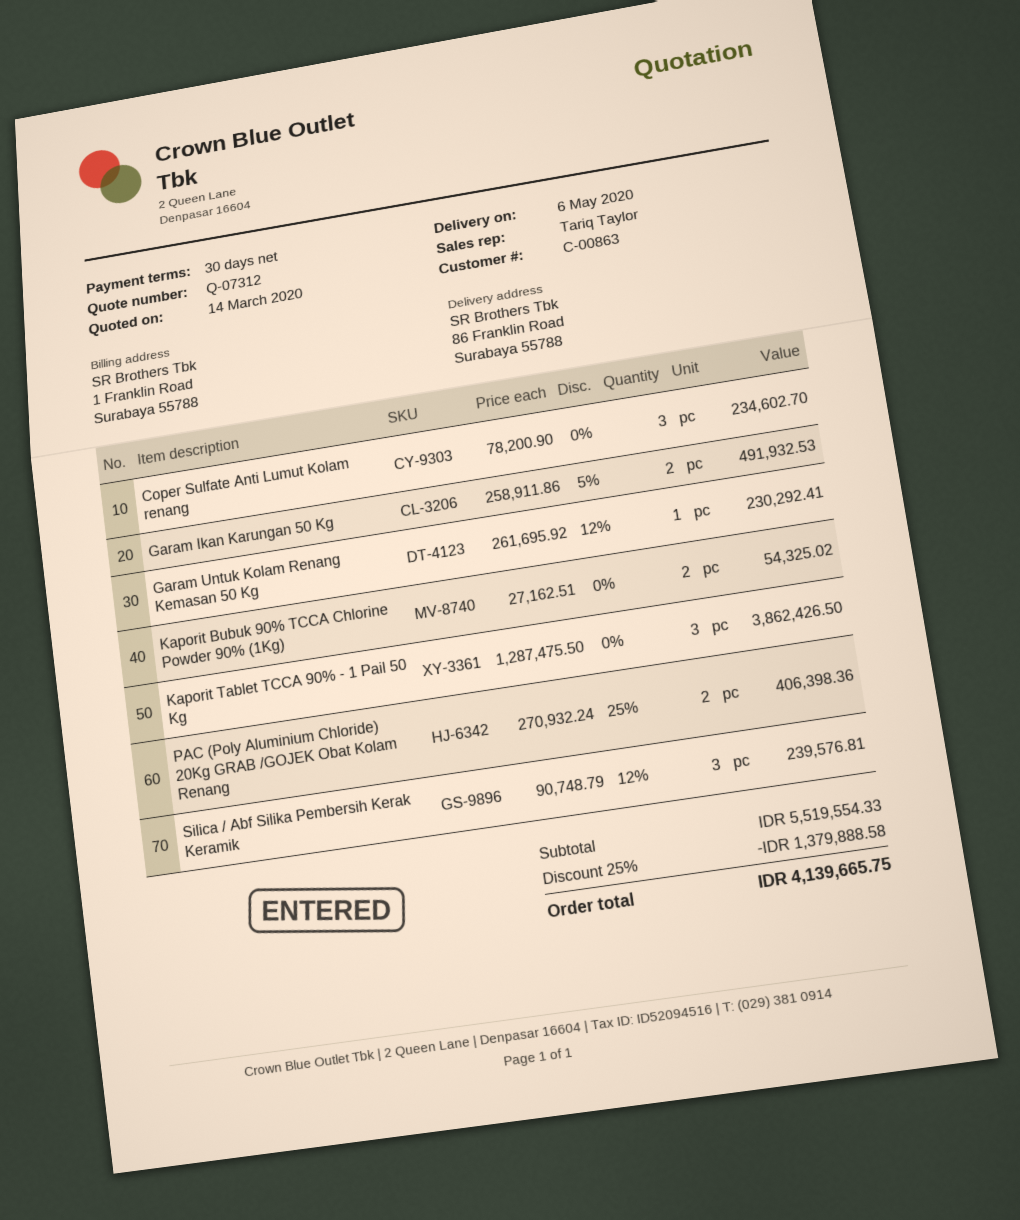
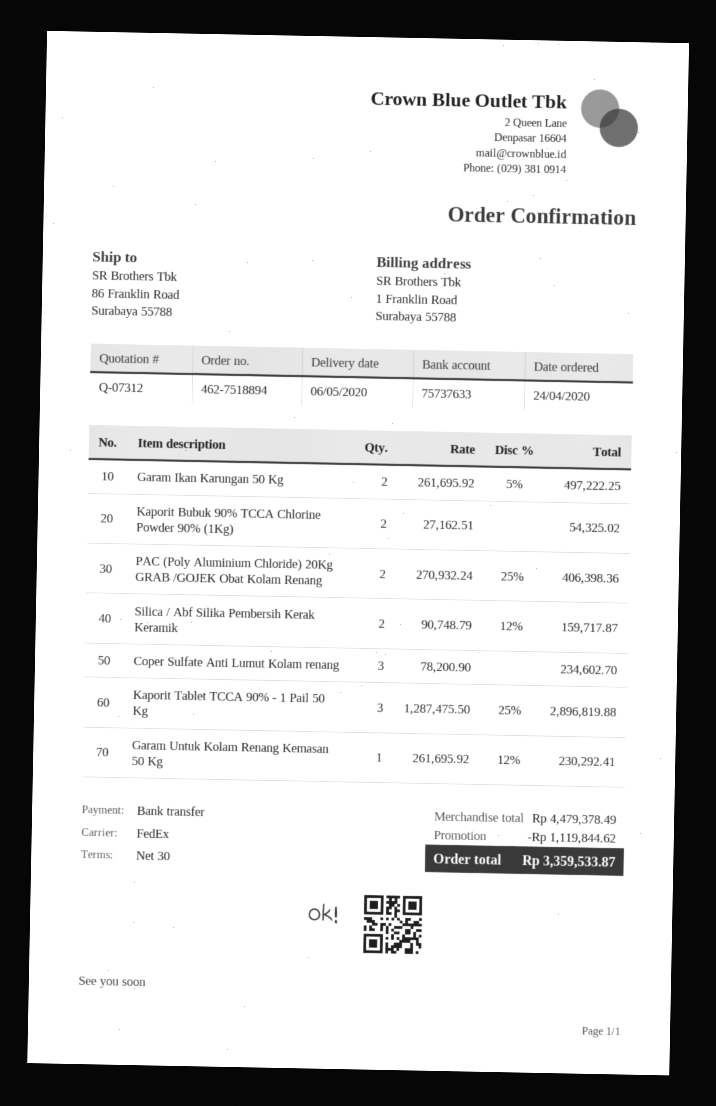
Garam Ikan Karungan 50 Kg: 2 x 258911.86 - 5% = 491932.53 -> 2 x 261695.92 - 5% = 497222.25
Kaporit Tablet TCCA 90% - 1 Pail 50 Kg: 3 x 1287475.50 = 3862426.50 -> 3 x 1287475.50 - 25% = 2896819.88
Silica / Abf Silika Pembersih Kerak Keramik: 3 x 90748.79 - 12% = 239576.81 -> 2 x 90748.79 - 12% = 159717.87
subtotal: 5519554.33 -> 4479378.49
discount: 1379888.58 -> 1119844.62
total: 4139665.75 -> 3359533.87

